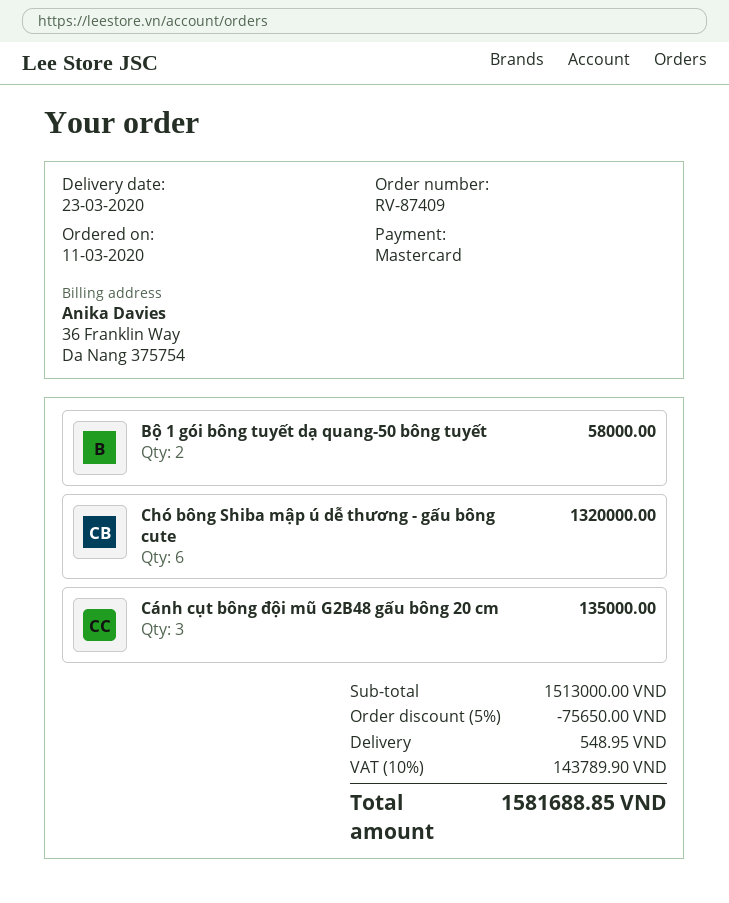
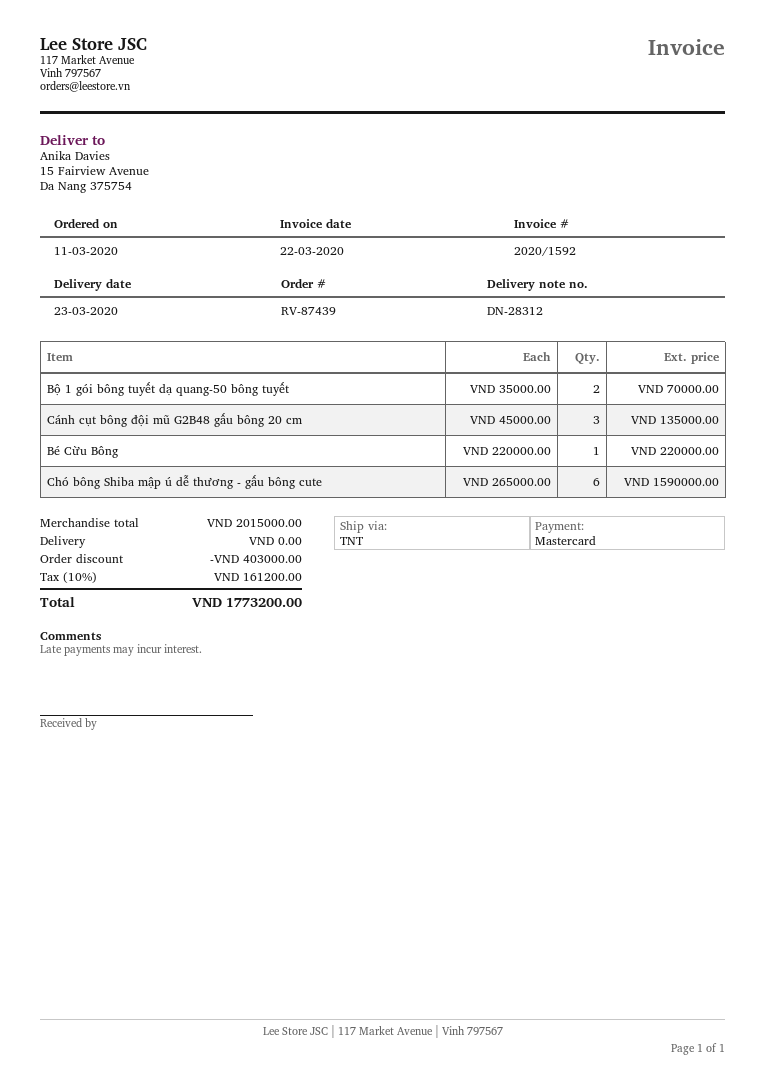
order number: RV-87409 -> RV-87439
Bộ 1 gói bông tuyết dạ quang-50 bông tuyết: 2 for 58000.00 -> 2 for 70000.00
Chó bông Shiba mập ú dễ thương - gấu bông cute: 6 for 1320000.00 -> 6 for 1590000.00
Bé Cừu Bông: none -> 1 for 220000.00
subtotal: 1513000.00 -> 2015000.00
discount: 75650.00 -> 403000.00
shipping: 548.95 -> 0.00
tax: 10% = 143789.90 -> 10% = 161200.00
total: 1581688.85 -> 1773200.00

